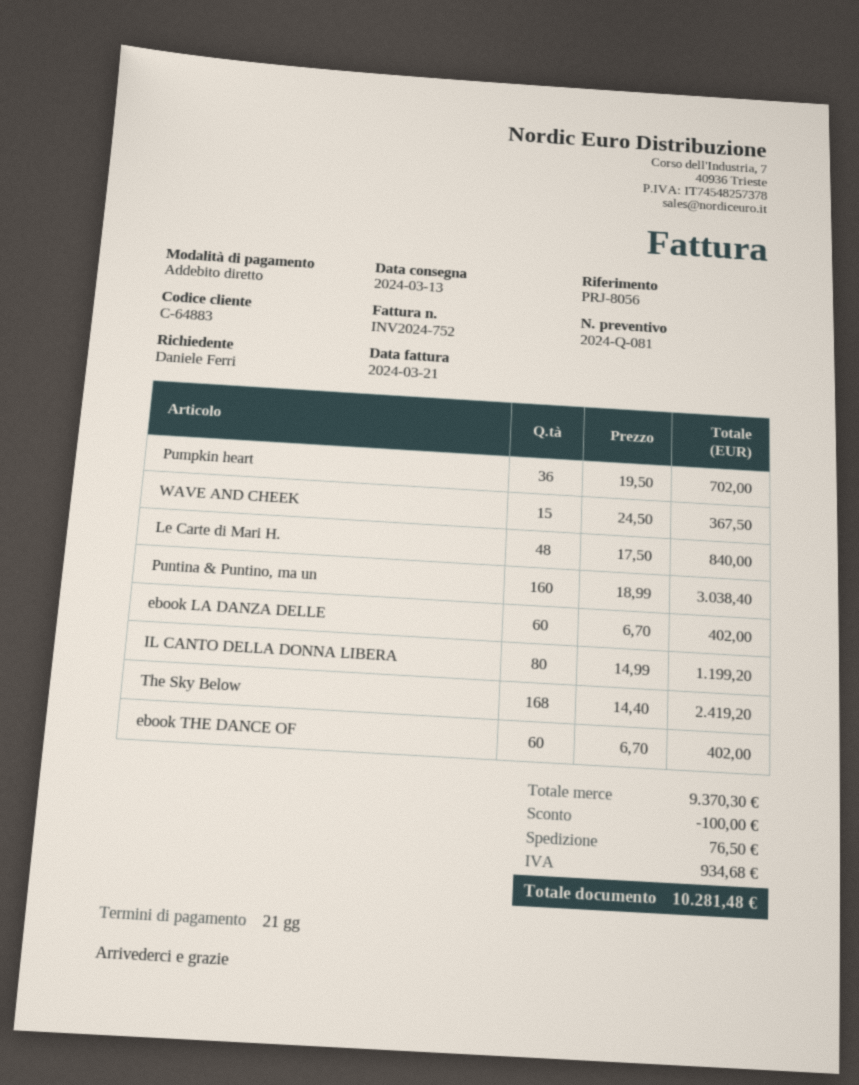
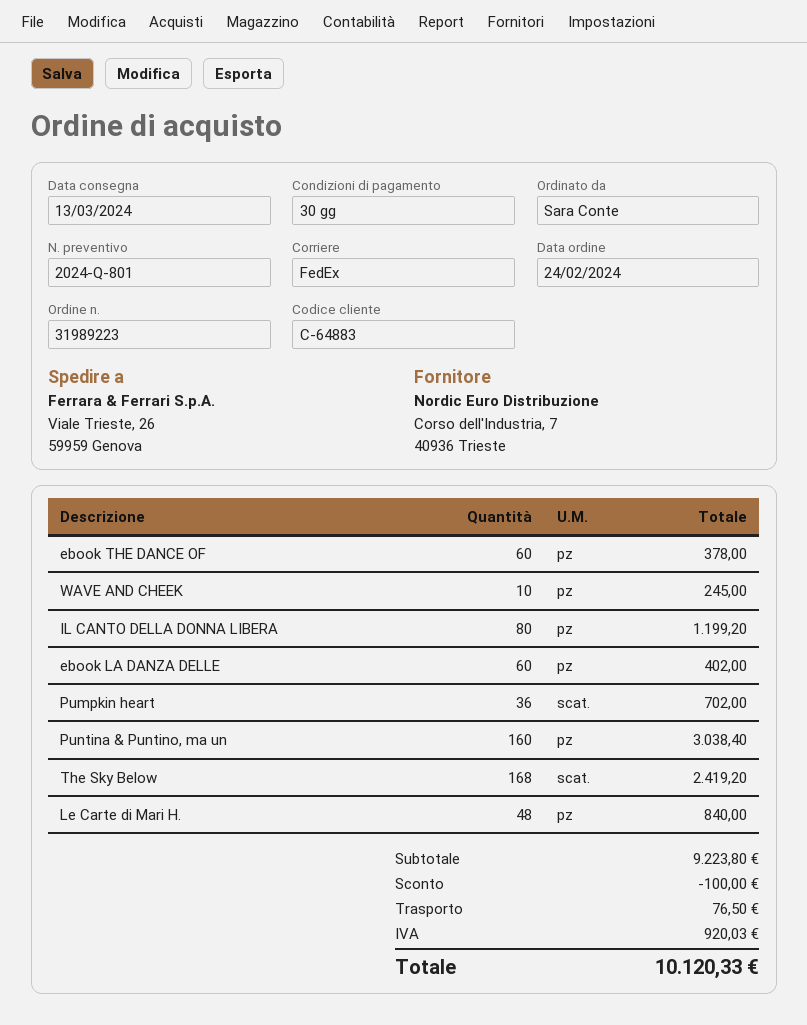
quote number: 2024-Q-081 -> 2024-Q-801
payment terms: 21 days -> 30 days
ordered by: Daniele Ferri -> Sara Conte
WAVE AND CHEEK: 15 for 367.50 -> 10 for 245.00
ebook THE DANCE OF: 60 for 402.00 -> 60 for 378.00
subtotal: 9370.30 -> 9223.80
tax: 934.68 -> 920.03
total: 10281.48 -> 10120.33

